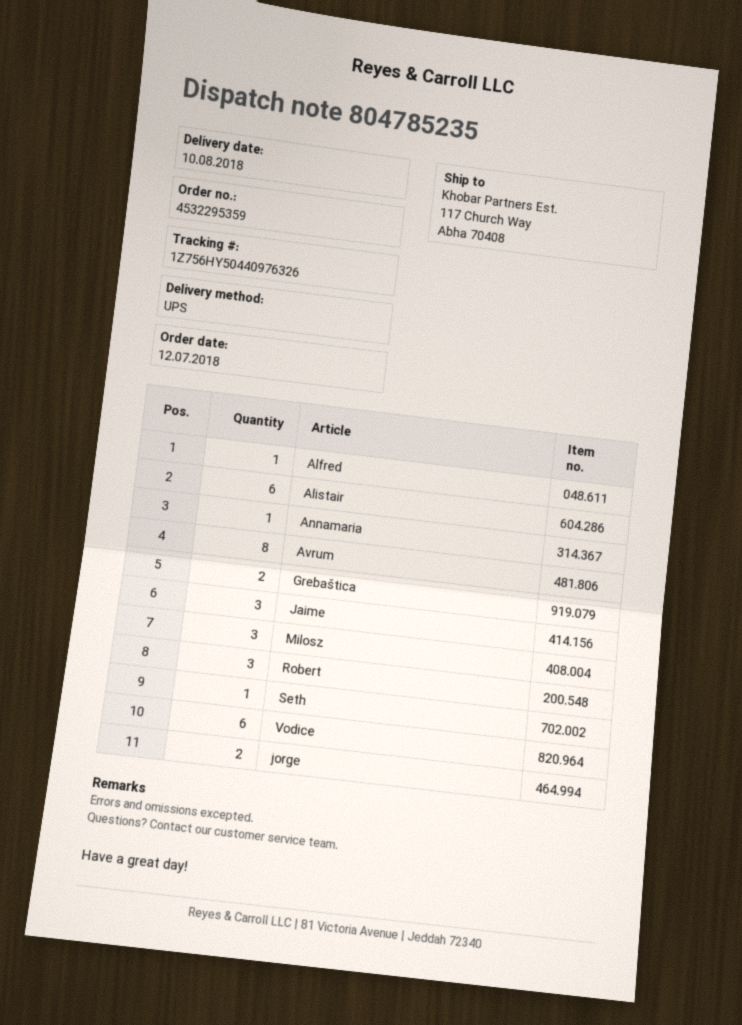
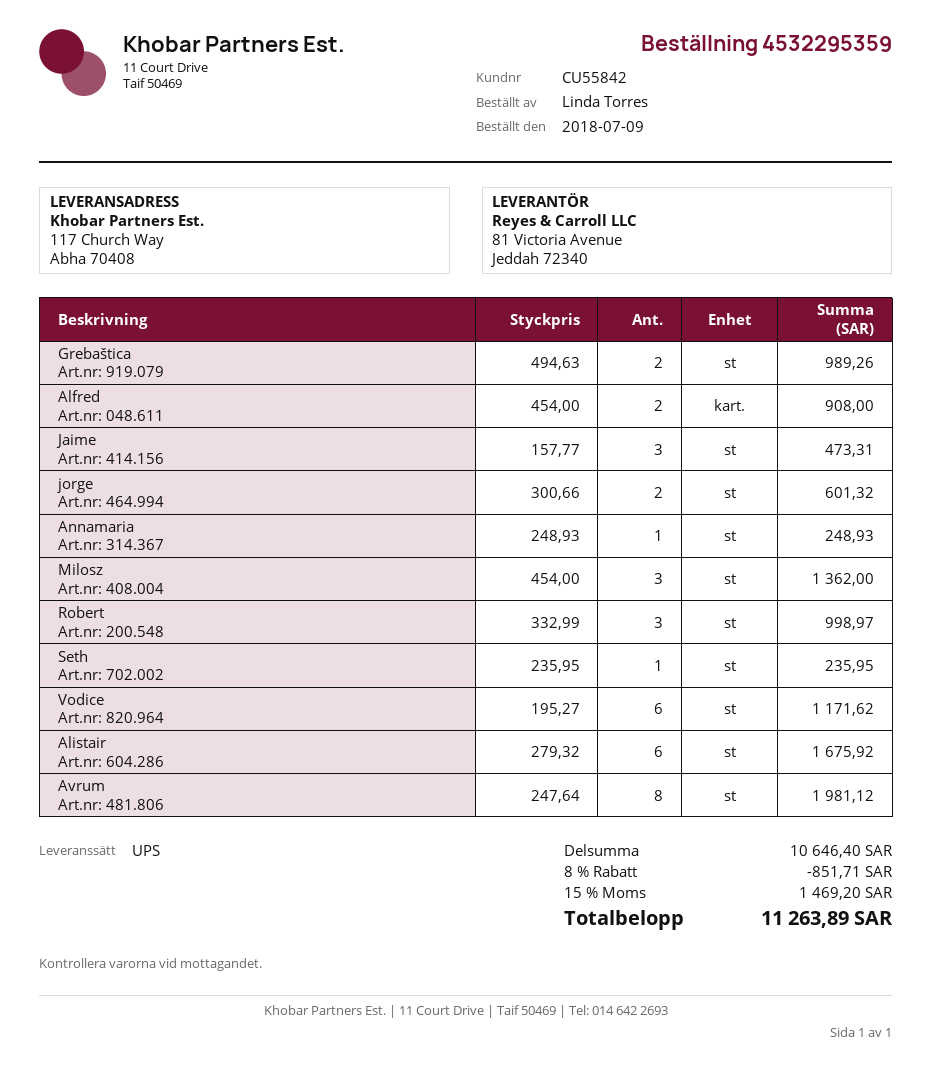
order date: 2018-07-12 -> 2018-07-09
Alfred: 1 -> 2

